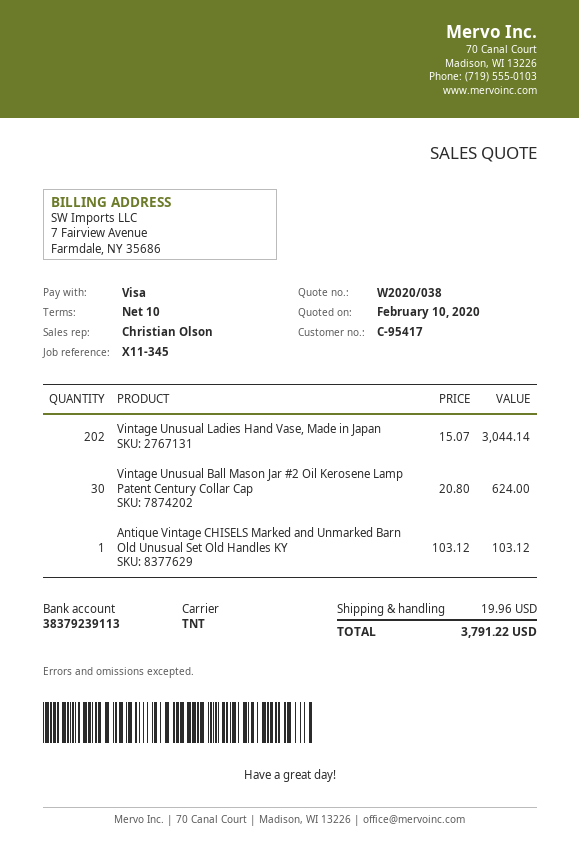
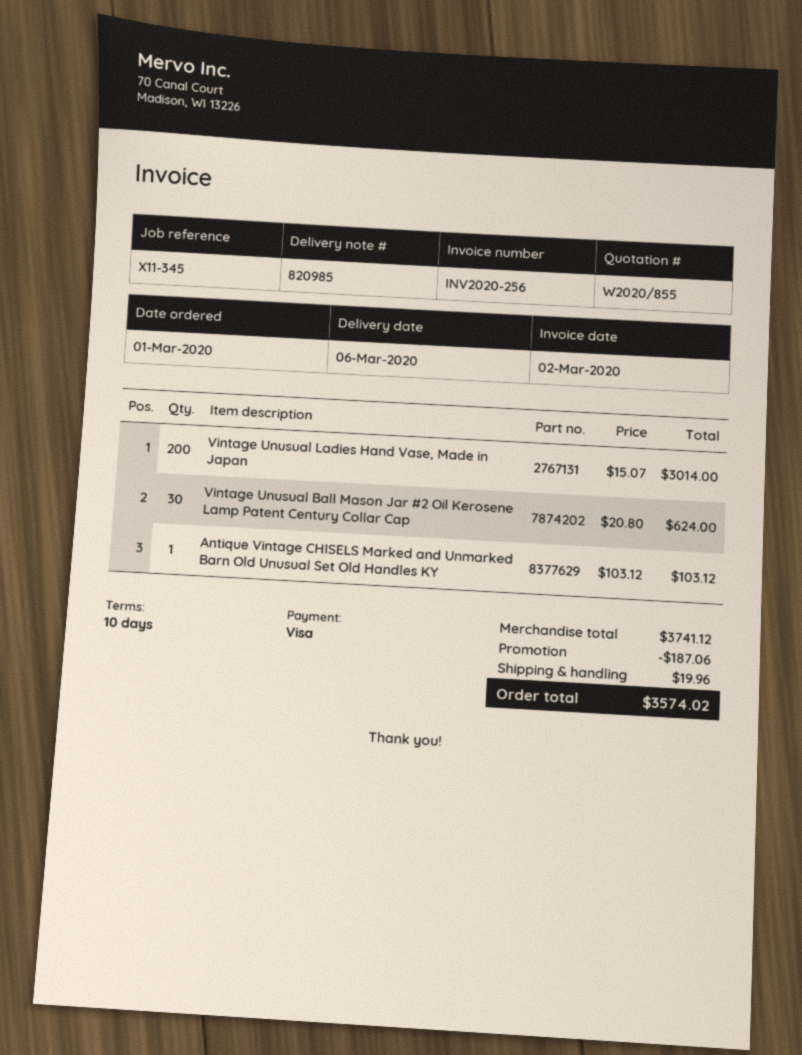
quote number: W2020/038 -> W2020/855
Vintage Unusual Ladies Hand Vase, Made in Japan: 202 x 15.07 = 3044.14 -> 200 x 15.07 = 3014.00
discount: none -> 187.06
total: 3791.22 -> 3574.02

